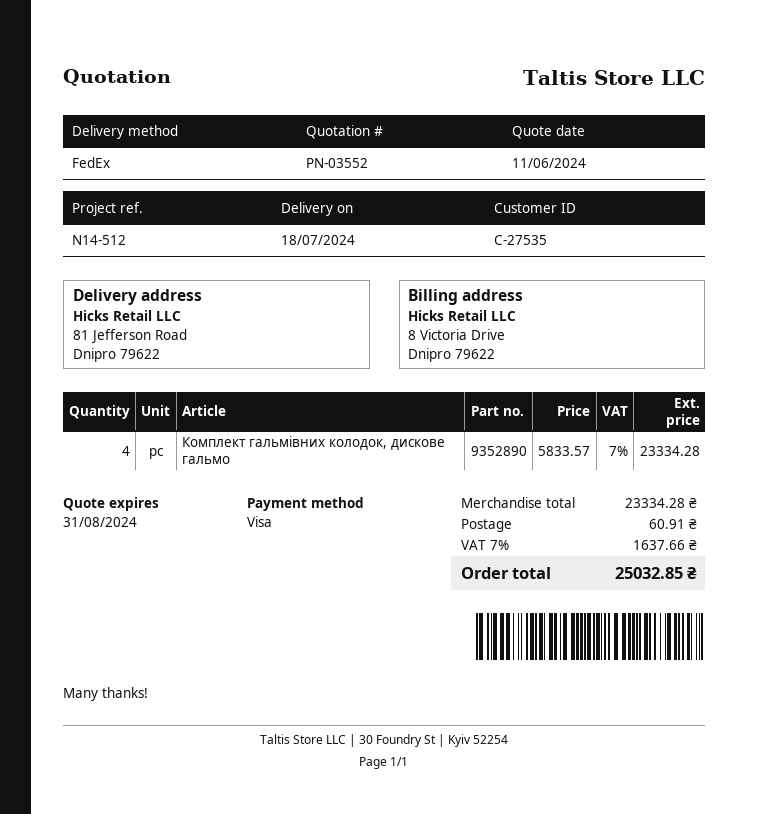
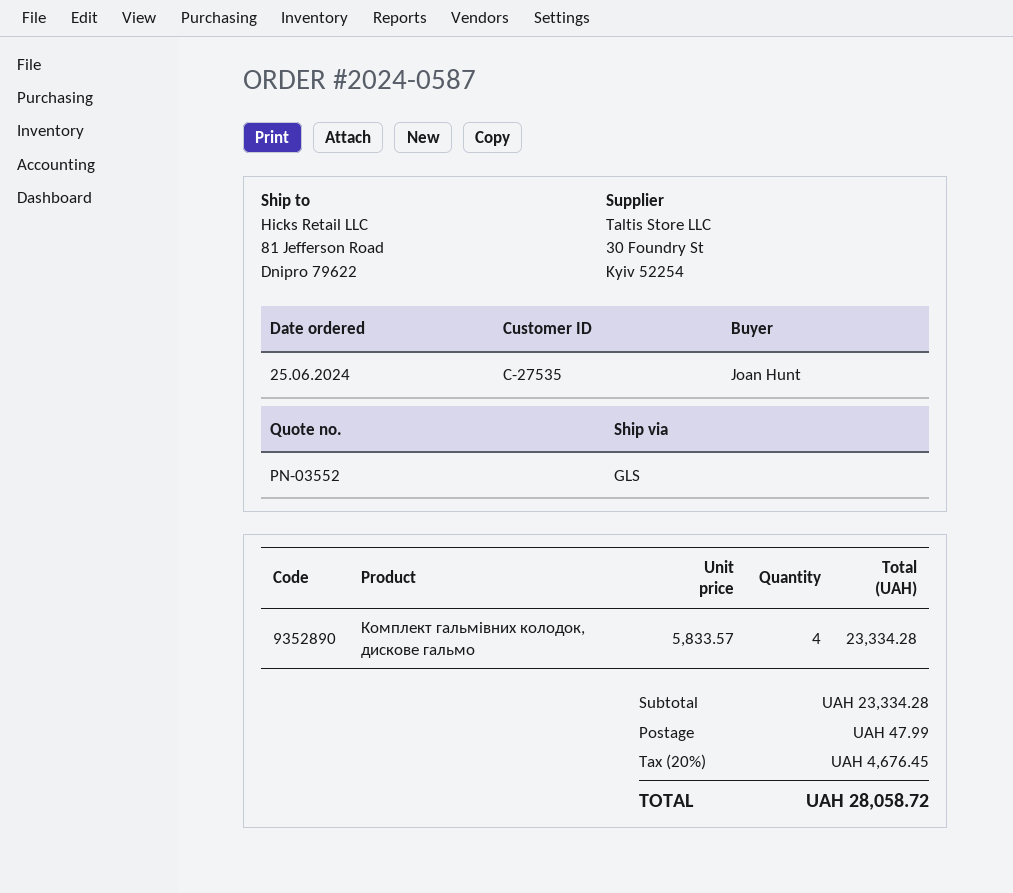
shipping method: FedEx -> GLS
shipping: 60.91 -> 47.99
tax: 7% = 1637.66 -> 20% = 4676.45
total: 25032.85 -> 28058.72

